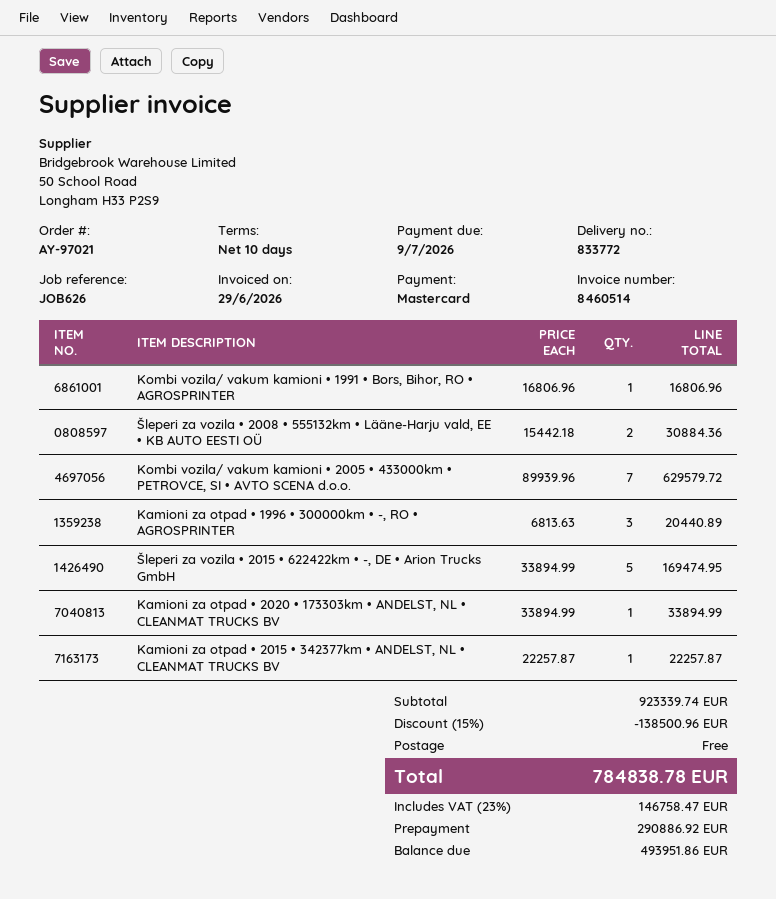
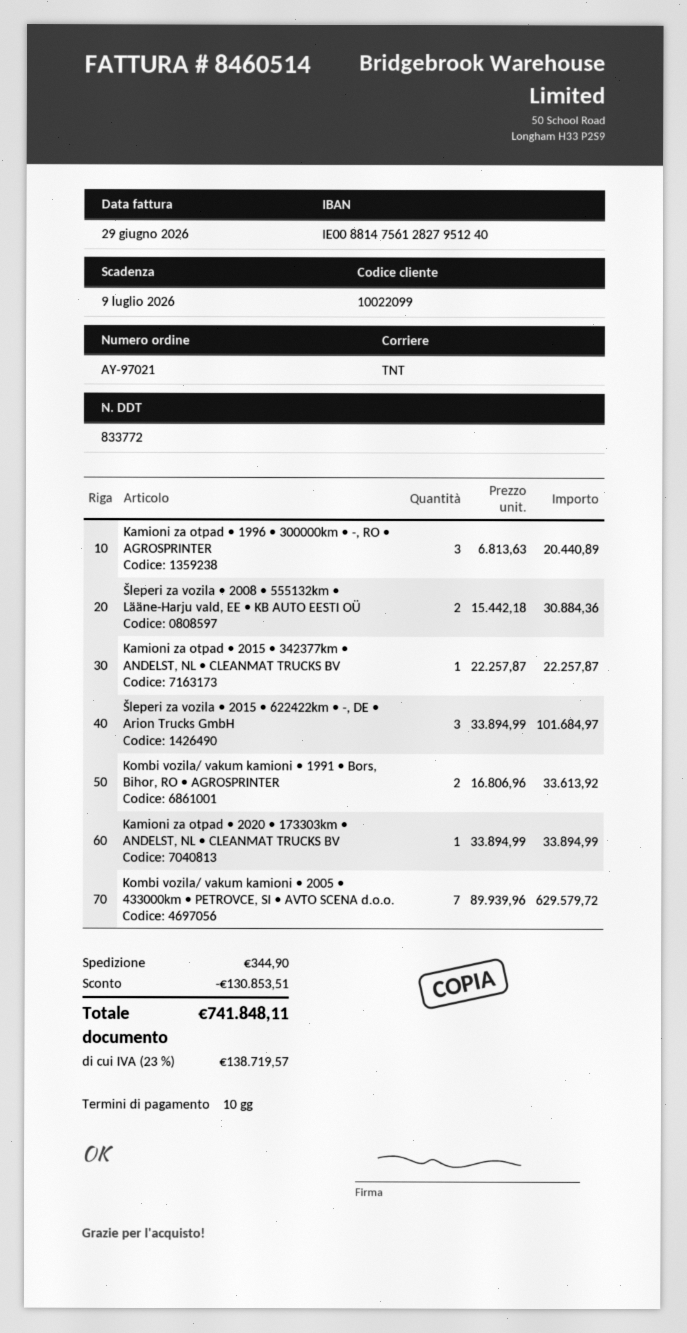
Kombi vozila/ vakum kamioni • 1991 • Bors, Bihor, RO • AGROSPRINTER: 1 x 16806.96 = 16806.96 -> 2 x 16806.96 = 33613.92
Šleperi za vozila • 2015 • 622422km • -, DE • Arion Trucks GmbH: 5 x 33894.99 = 169474.95 -> 3 x 33894.99 = 101684.97
discount: 138500.96 -> 130853.51
shipping: 0.00 -> 344.90
tax: 23% = 146758.47 -> 23% = 138719.57
total: 784838.78 -> 741848.11

